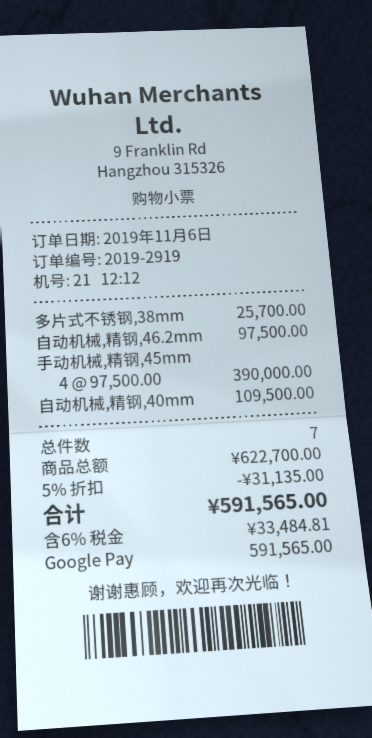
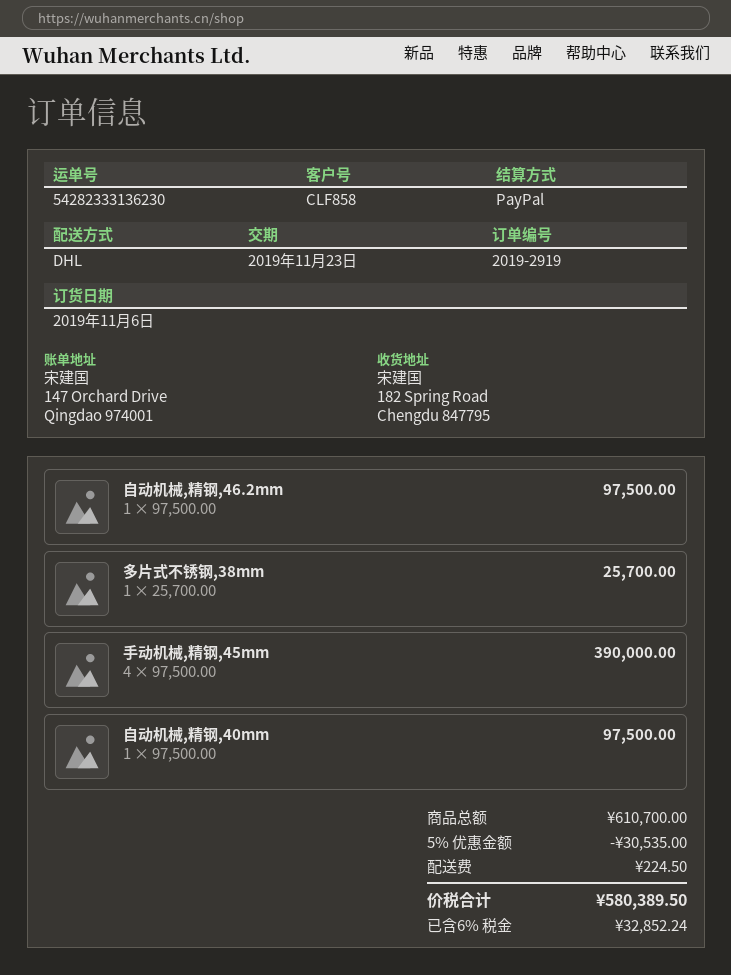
payment method: Google Pay -> PayPal
自动机械,精钢,40mm: 1 x 109500.00 = 109500.00 -> 1 x 97500.00 = 97500.00
subtotal: 622700.00 -> 610700.00
discount: 5% = 31135.00 -> 5% = 30535.00
shipping: none -> 224.50
tax: 6% = 33484.81 -> 6% = 32852.24
total: 591565.00 -> 580389.50

